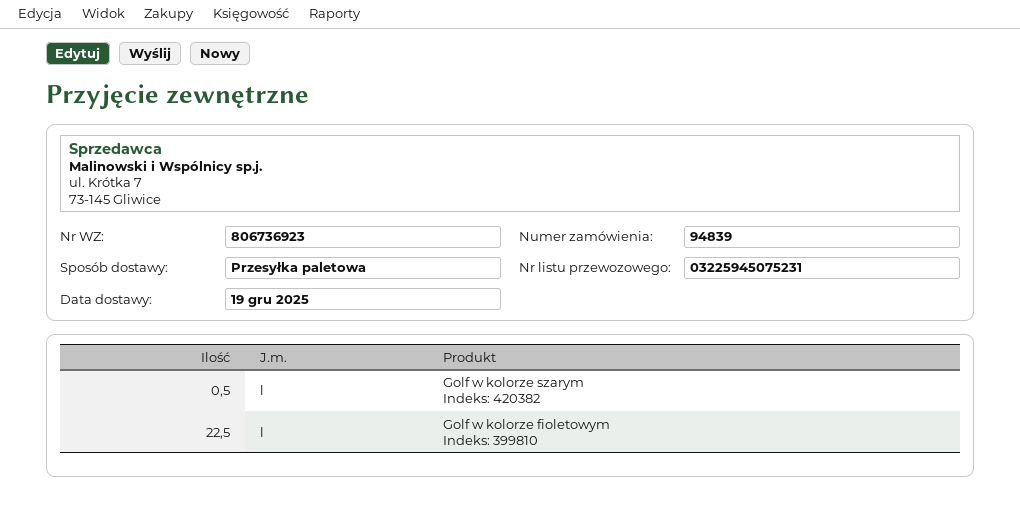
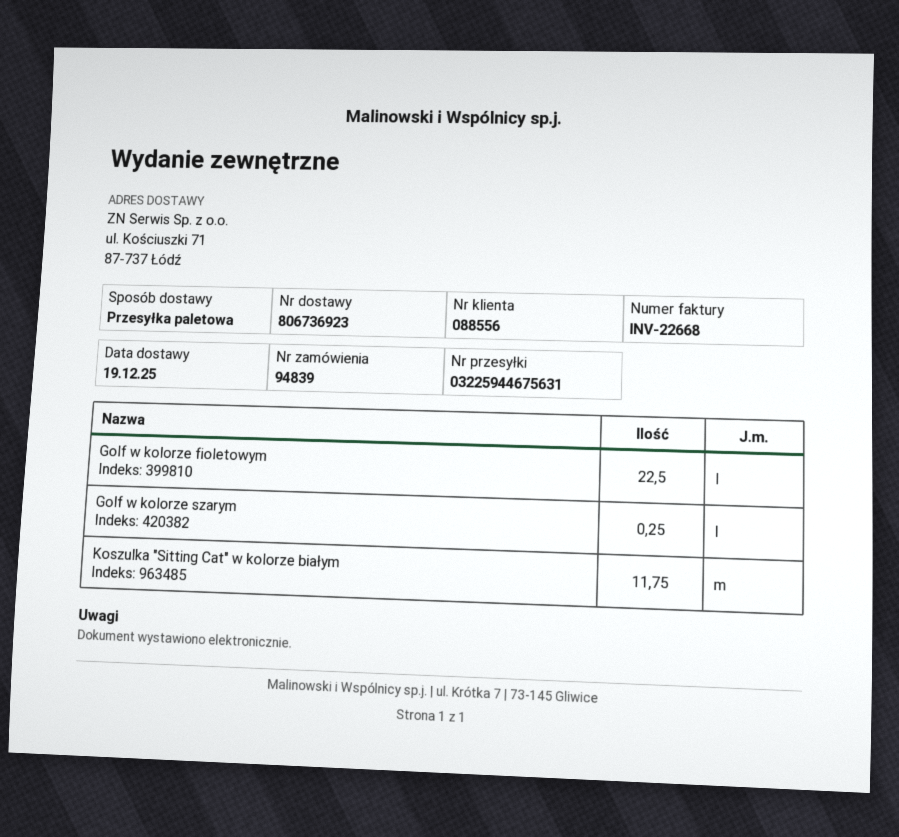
tracking number: 03225945075231 -> 03225944675631
Golf w kolorze szarym: 0.5 -> 0.25
Koszulka "Sitting Cat" w kolorze białym: none -> 11.75

